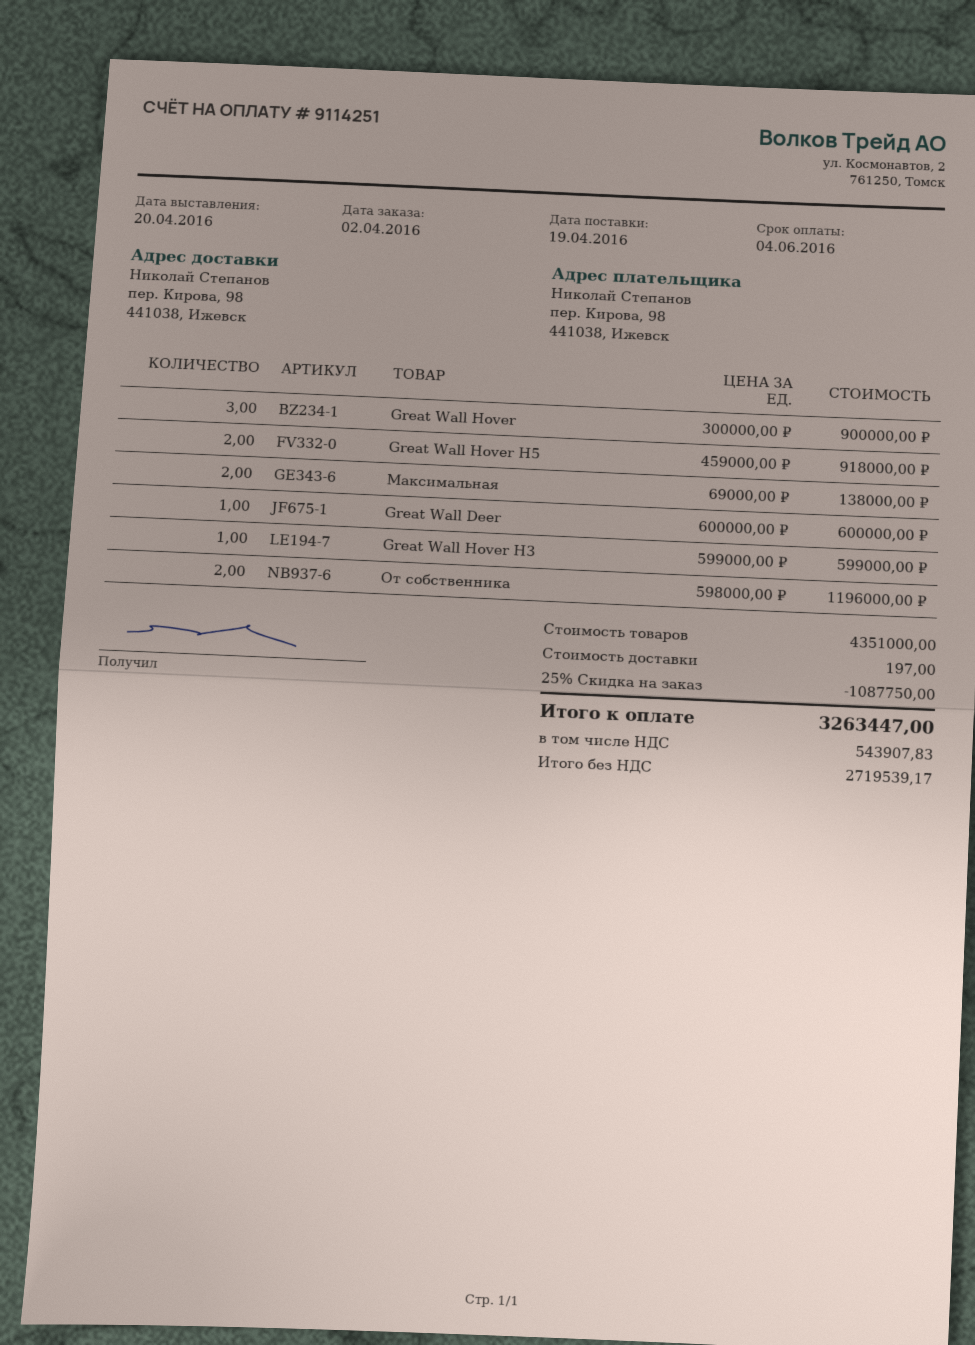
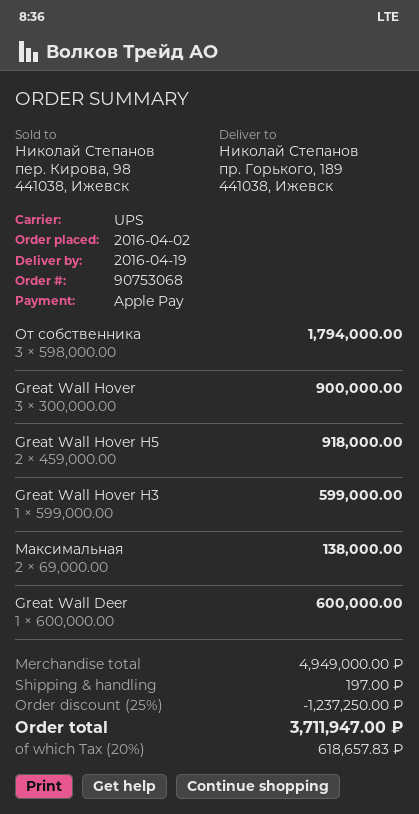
ship to: пер. Кирова, 98, 441038, Ижевск -> пр. Горького, 189, 441038, Ижевск
От собственника: 2 x 598000.00 = 1196000.00 -> 3 x 598000.00 = 1794000.00
subtotal: 4351000.00 -> 4949000.00
discount: 25% = 1087750.00 -> 25% = 1237250.00
tax: 543907.83 -> 618657.83
total: 3263447.00 -> 3711947.00

